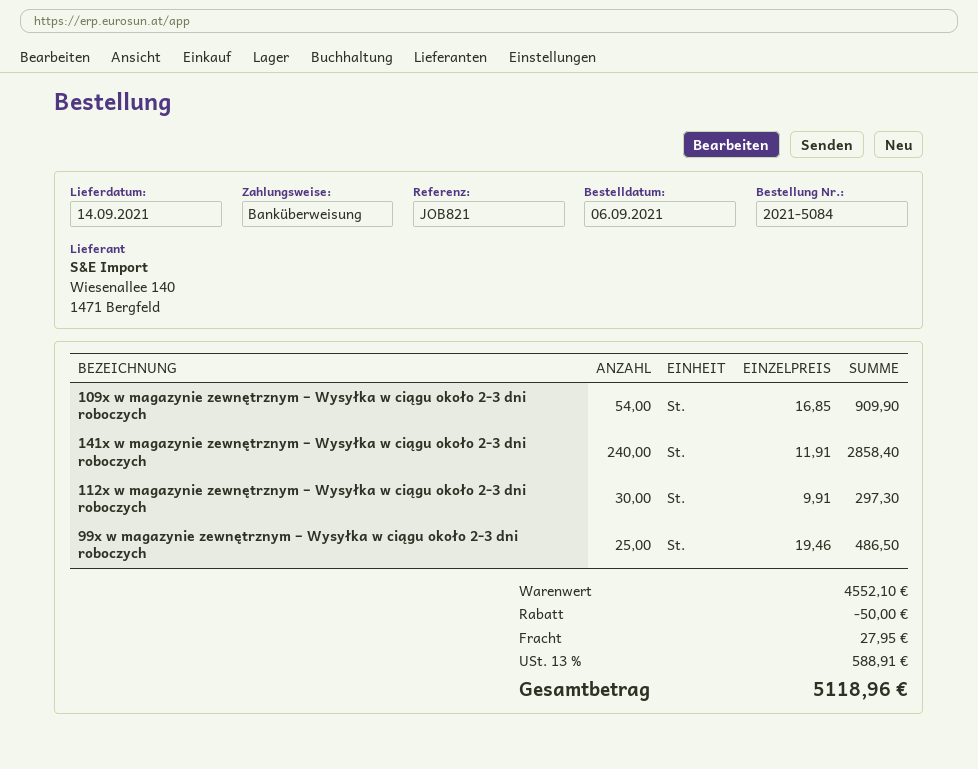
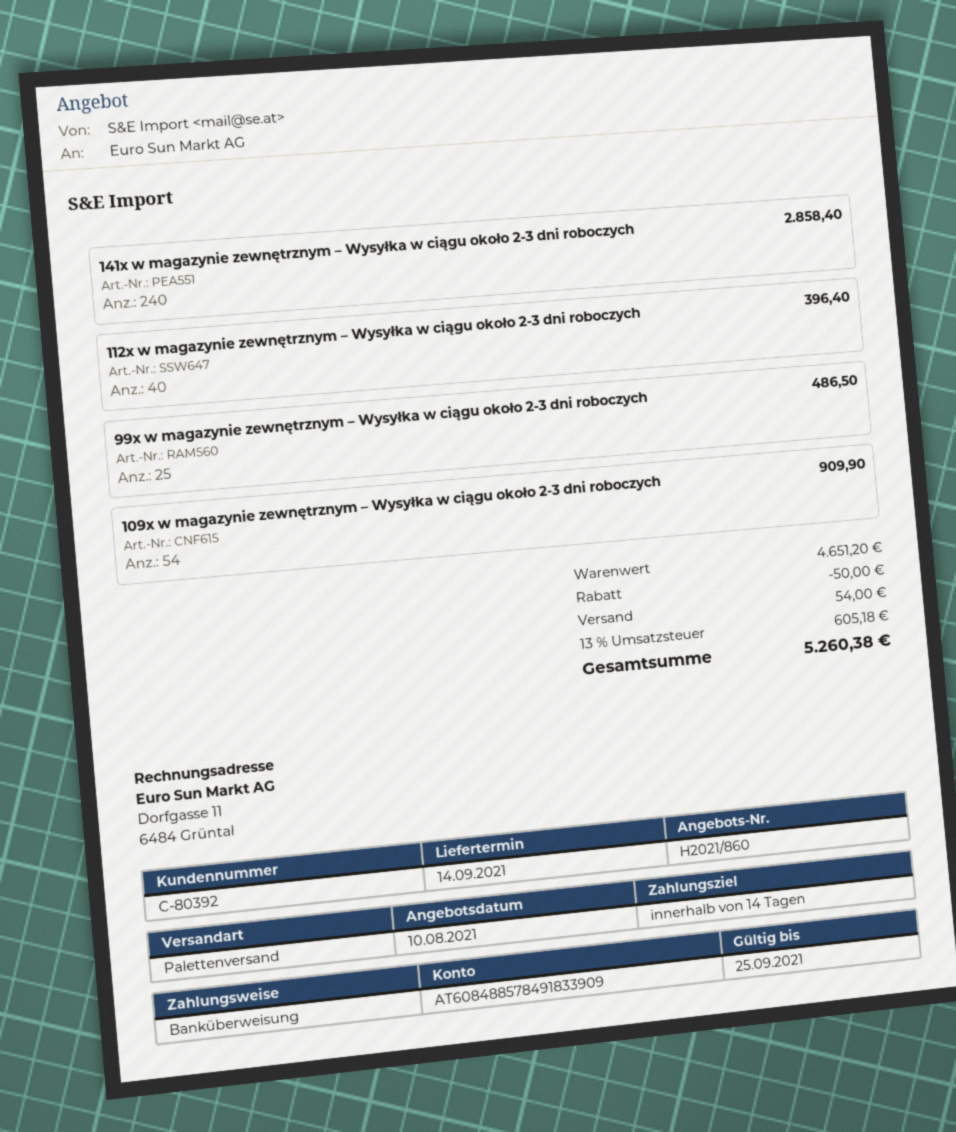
112x w magazynie zewnętrznym – Wysyłka w ciągu około 2-3 dni roboczych: 30 for 297.30 -> 40 for 396.40
subtotal: 4552.10 -> 4651.20
shipping: 27.95 -> 54.00
tax: 13% = 588.91 -> 13% = 605.18
total: 5118.96 -> 5260.38

